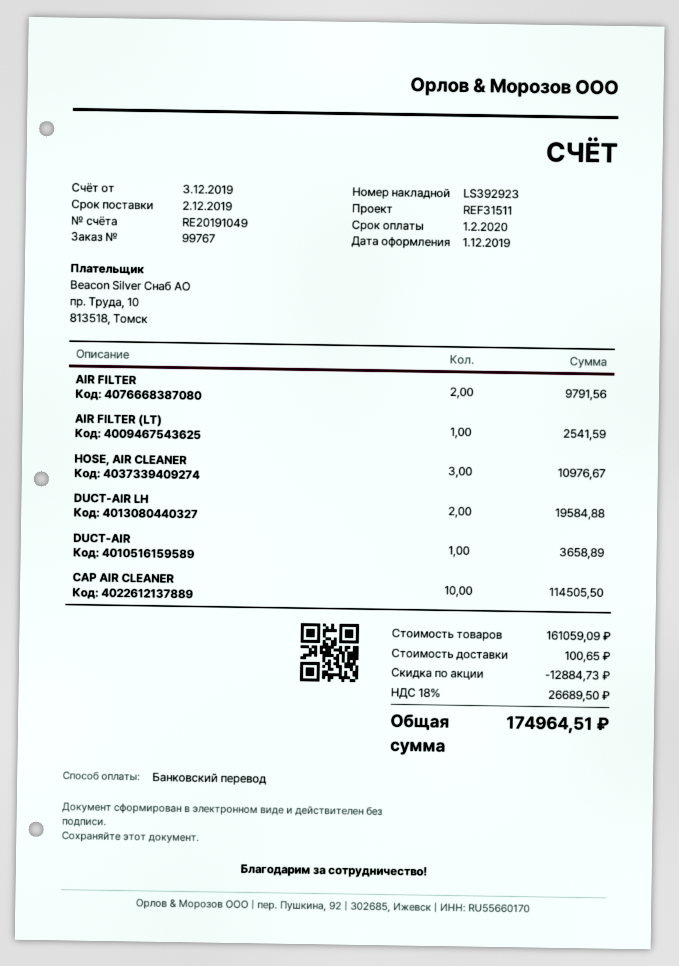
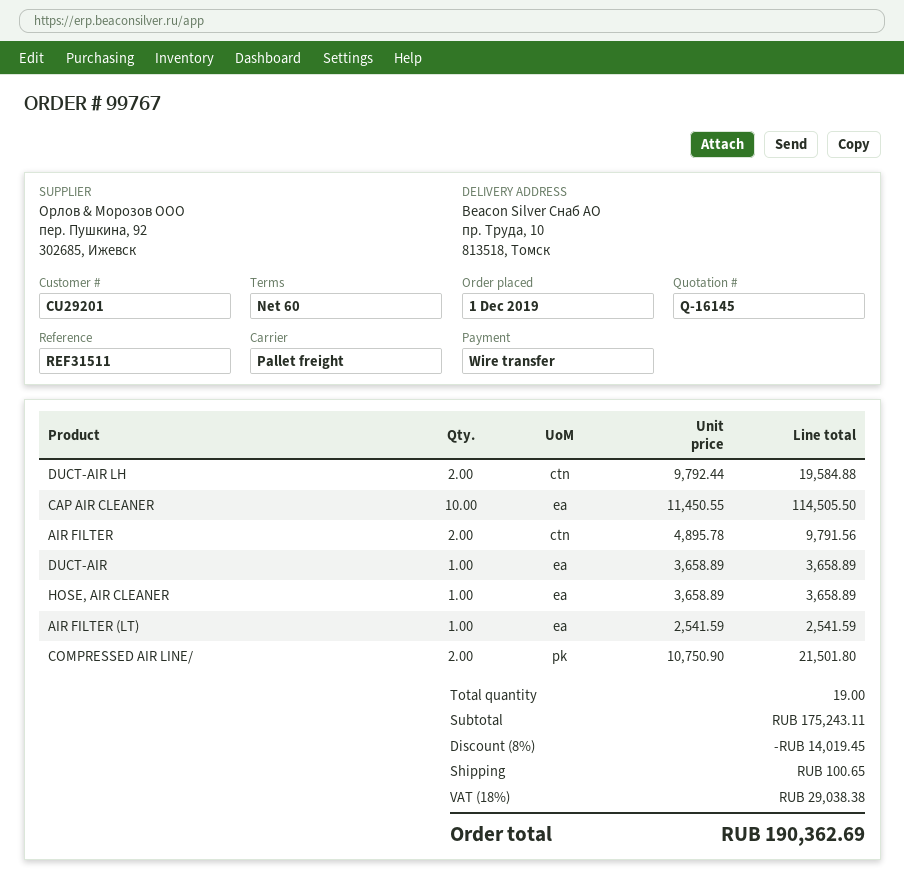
HOSE, AIR CLEANER: 3 for 10976.67 -> 1 for 3658.89
COMPRESSED AIR LINE/: none -> 2 for 21501.80
subtotal: 161059.09 -> 175243.11
discount: 12884.73 -> 14019.45
tax: 18% = 26689.50 -> 18% = 29038.38
total: 174964.51 -> 190362.69

